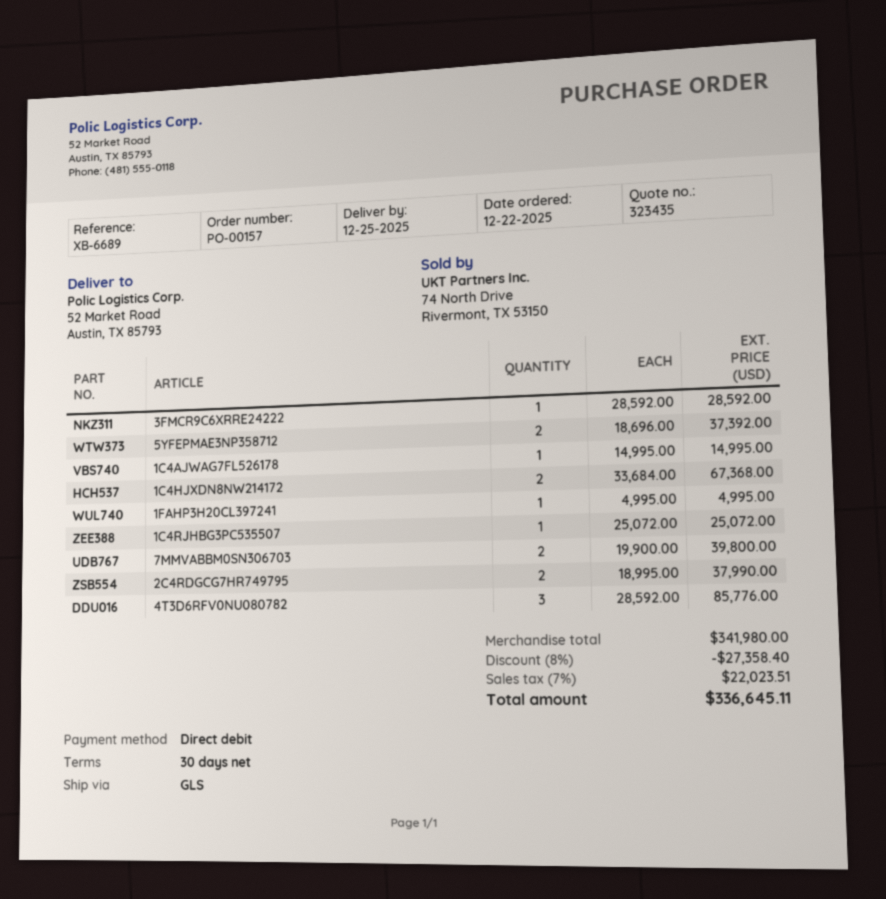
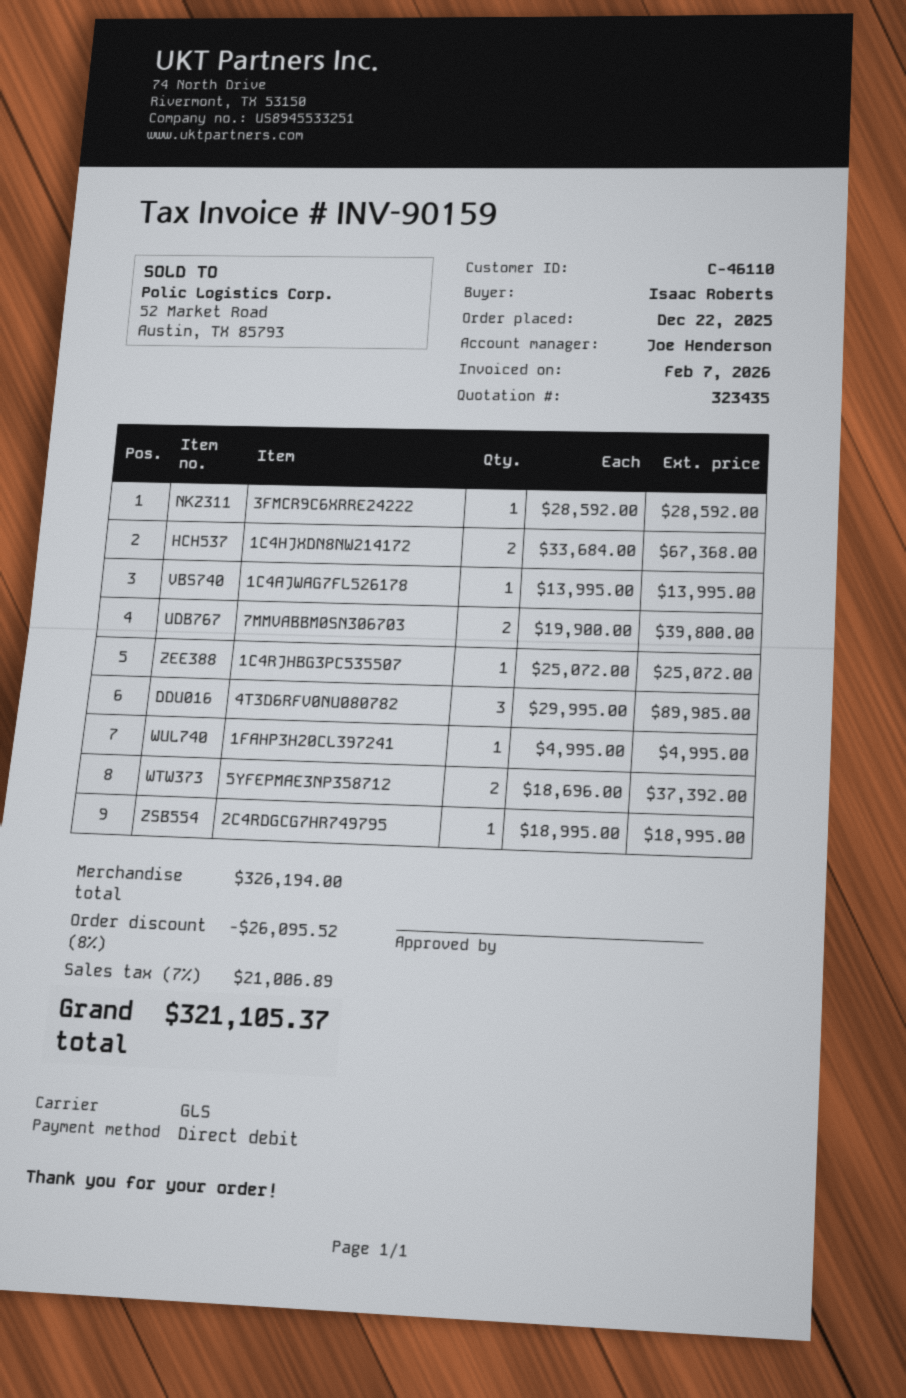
1C4AJWAG7FL526178: 1 x 14995.00 = 14995.00 -> 1 x 13995.00 = 13995.00
2C4RDGCG7HR749795: 2 x 18995.00 = 37990.00 -> 1 x 18995.00 = 18995.00
4T3D6RFV0NU080782: 3 x 28592.00 = 85776.00 -> 3 x 29995.00 = 89985.00
subtotal: 341980.00 -> 326194.00
discount: 8% = 27358.40 -> 8% = 26095.52
tax: 7% = 22023.51 -> 7% = 21006.89
total: 336645.11 -> 321105.37

